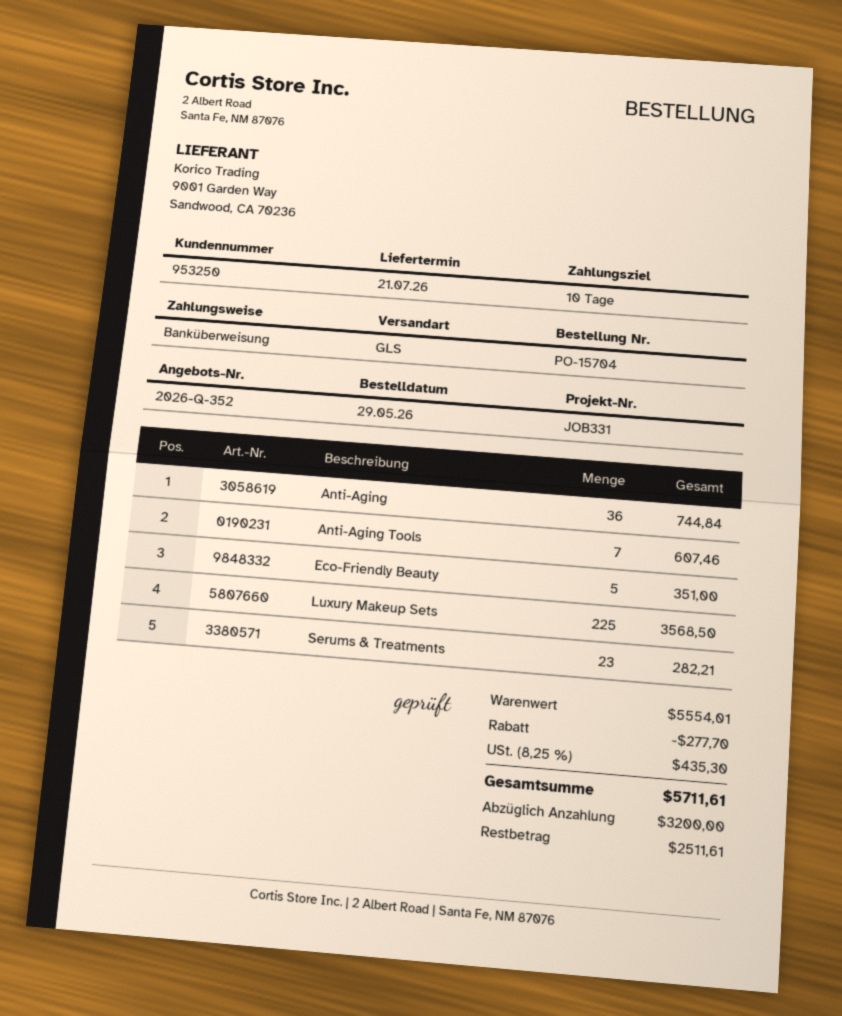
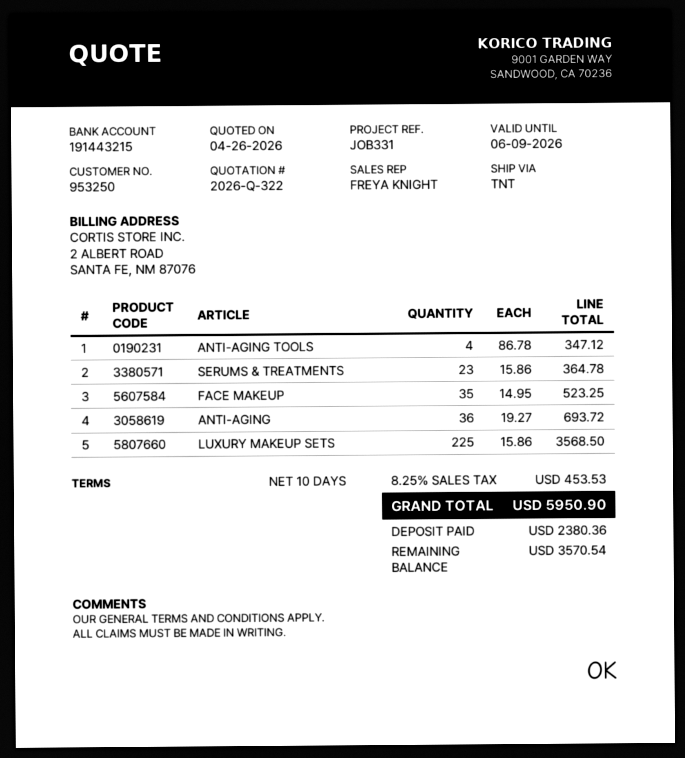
quote number: 2026-Q-352 -> 2026-Q-322
shipping method: GLS -> TNT
Anti-Aging: 36 for 744.84 -> 36 for 693.72
Anti-Aging Tools: 7 for 607.46 -> 4 for 347.12
Eco-Friendly Beauty: 5 for 351.00 -> none
Serums & Treatments: 23 for 282.21 -> 23 for 364.78
FACE MAKEUP: none -> 35 for 523.25
discount: 277.70 -> none
tax: 8.25% = 435.30 -> 8.25% = 453.53
total: 5711.61 -> 5950.90
deposit: 3200.00 -> 2380.36
balance: 2511.61 -> 3570.54

